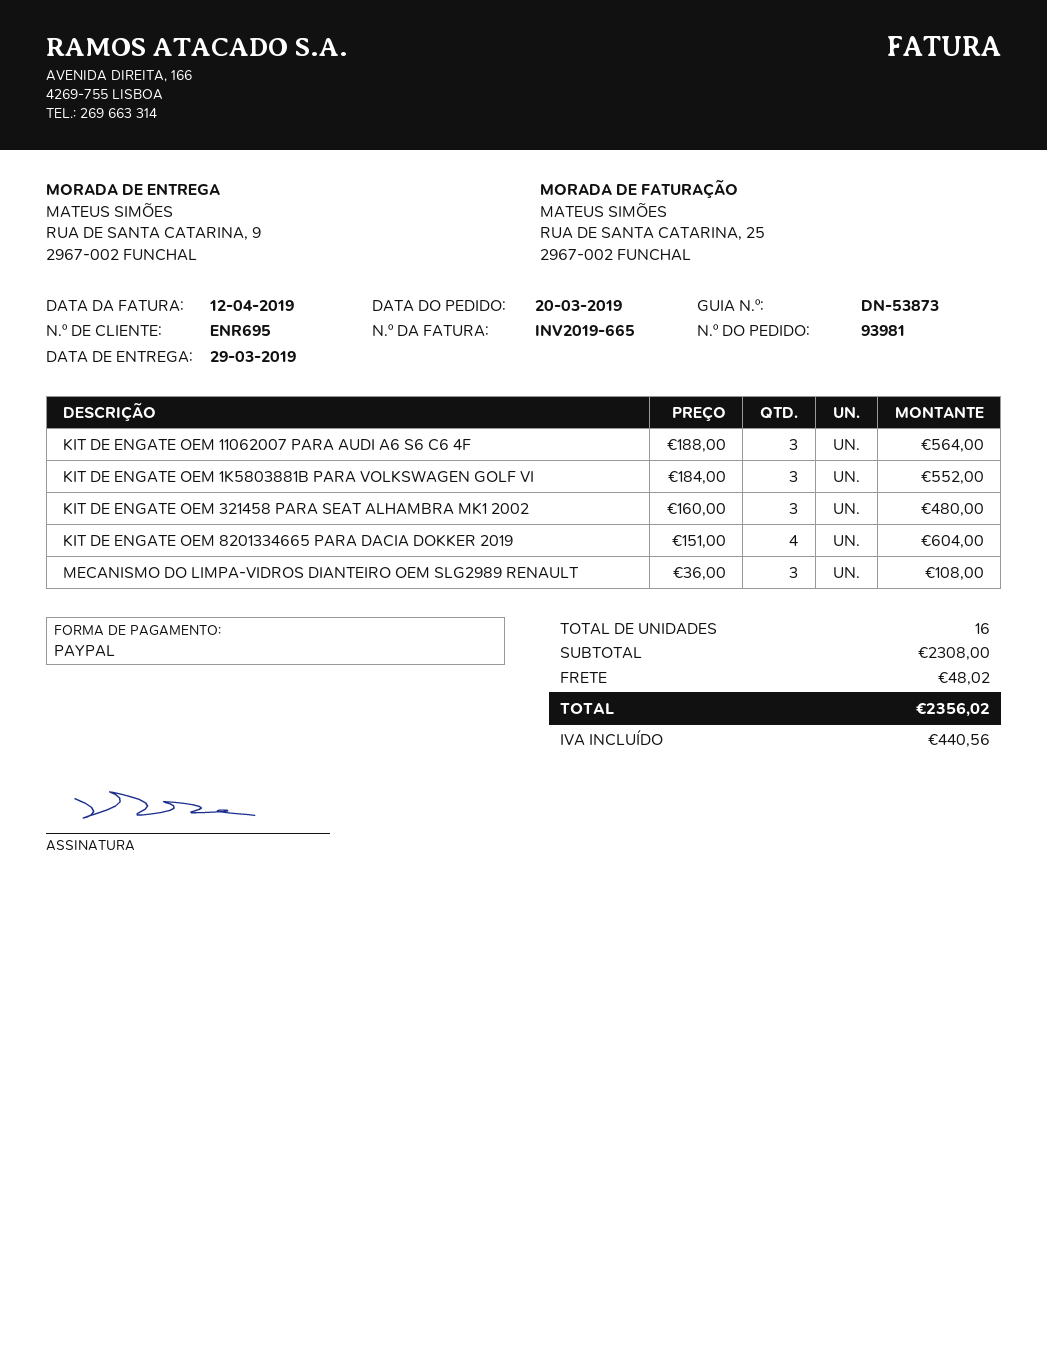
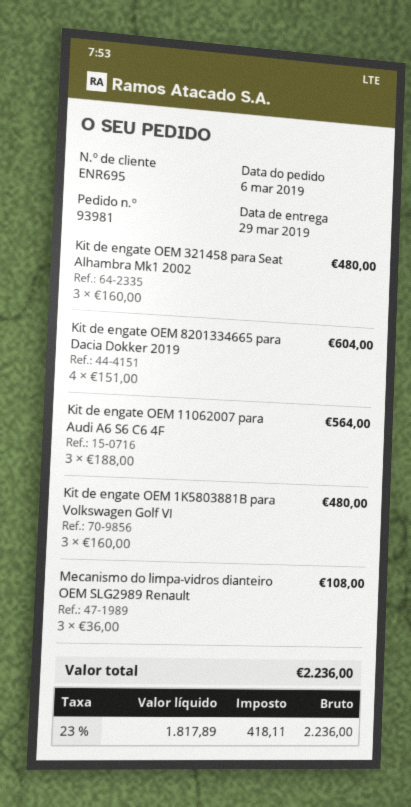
order date: 2019-03-20 -> 2019-03-06
KIT DE ENGATE OEM 1K5803881B PARA VOLKSWAGEN GOLF VI: 3 x 184.00 = 552.00 -> 3 x 160.00 = 480.00
shipping: 48.02 -> none
tax: 440.56 -> 418.11
total: 2356.02 -> 2236.00

